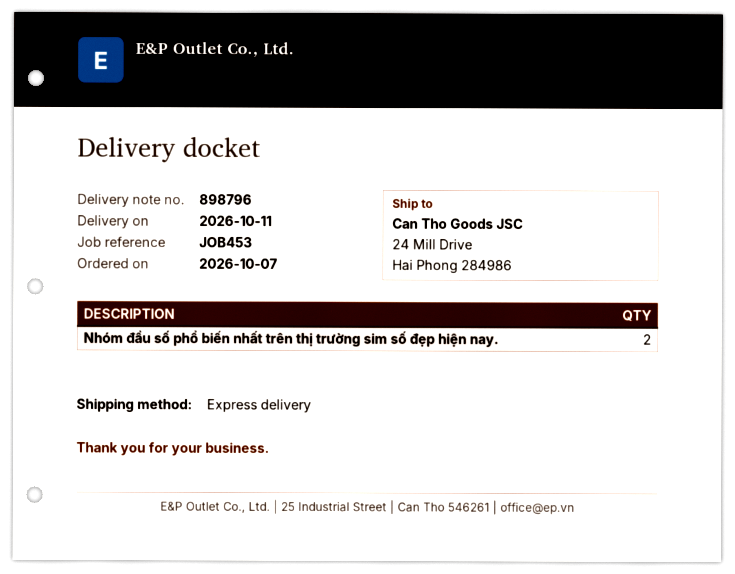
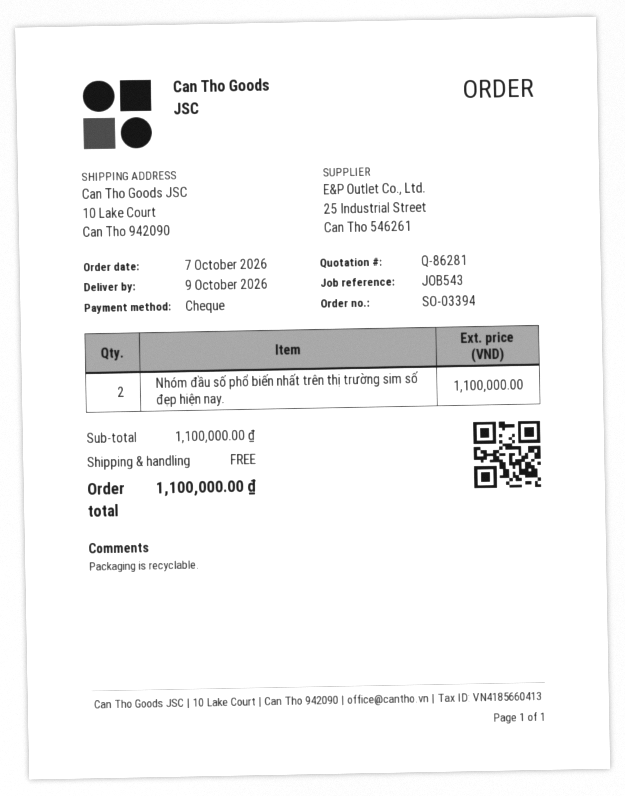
delivery date: 2026-10-11 -> 2026-10-09
reference: JOB453 -> JOB543
ship to: 24 Mill Drive, Hai Phong 284986 -> 10 Lake Court, Can Tho 942090

